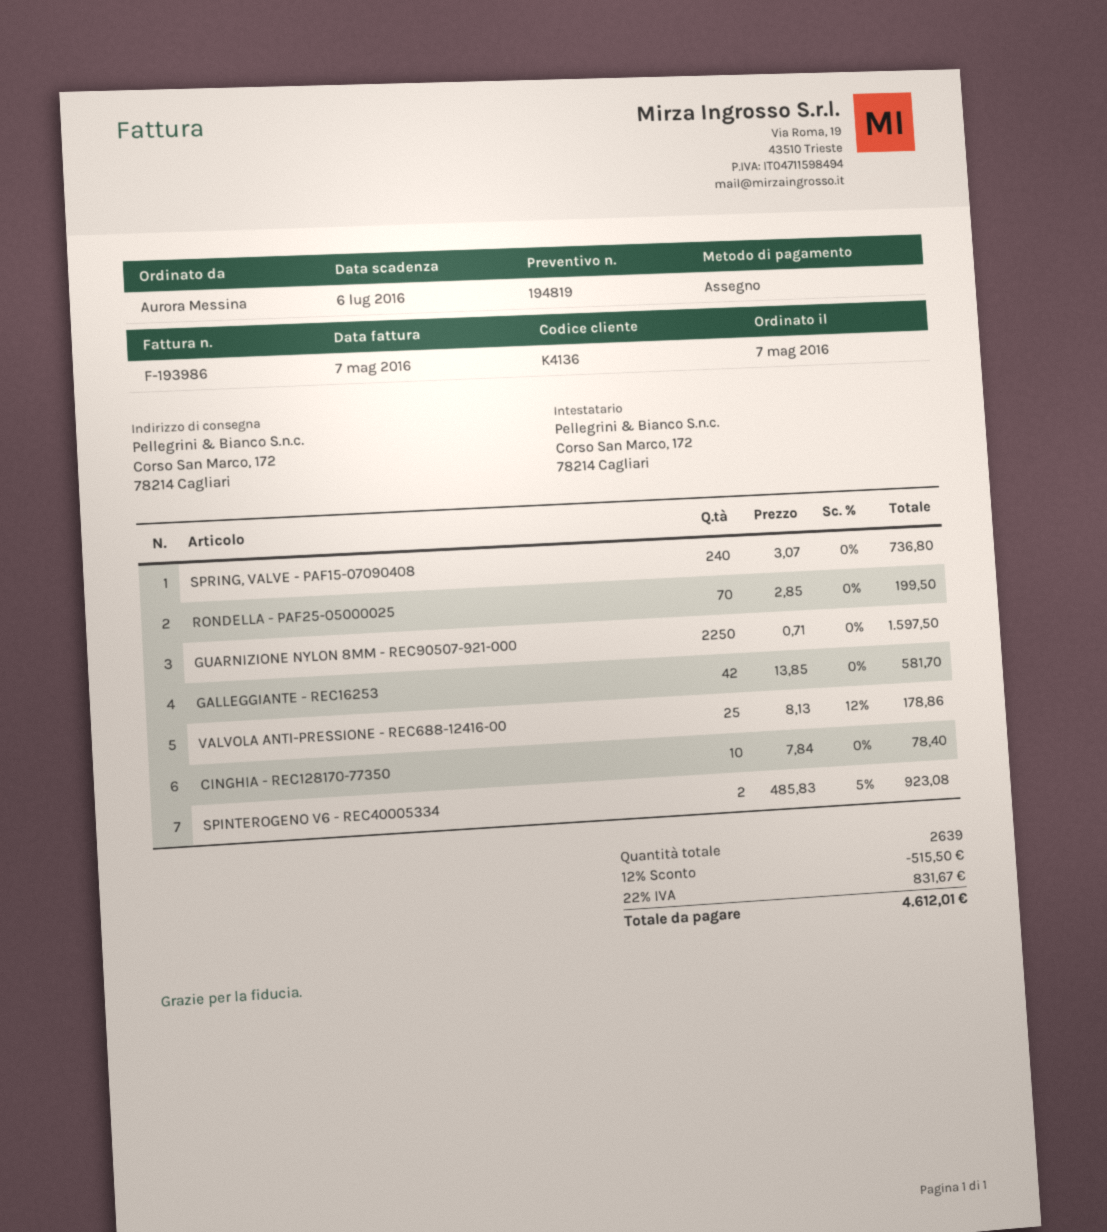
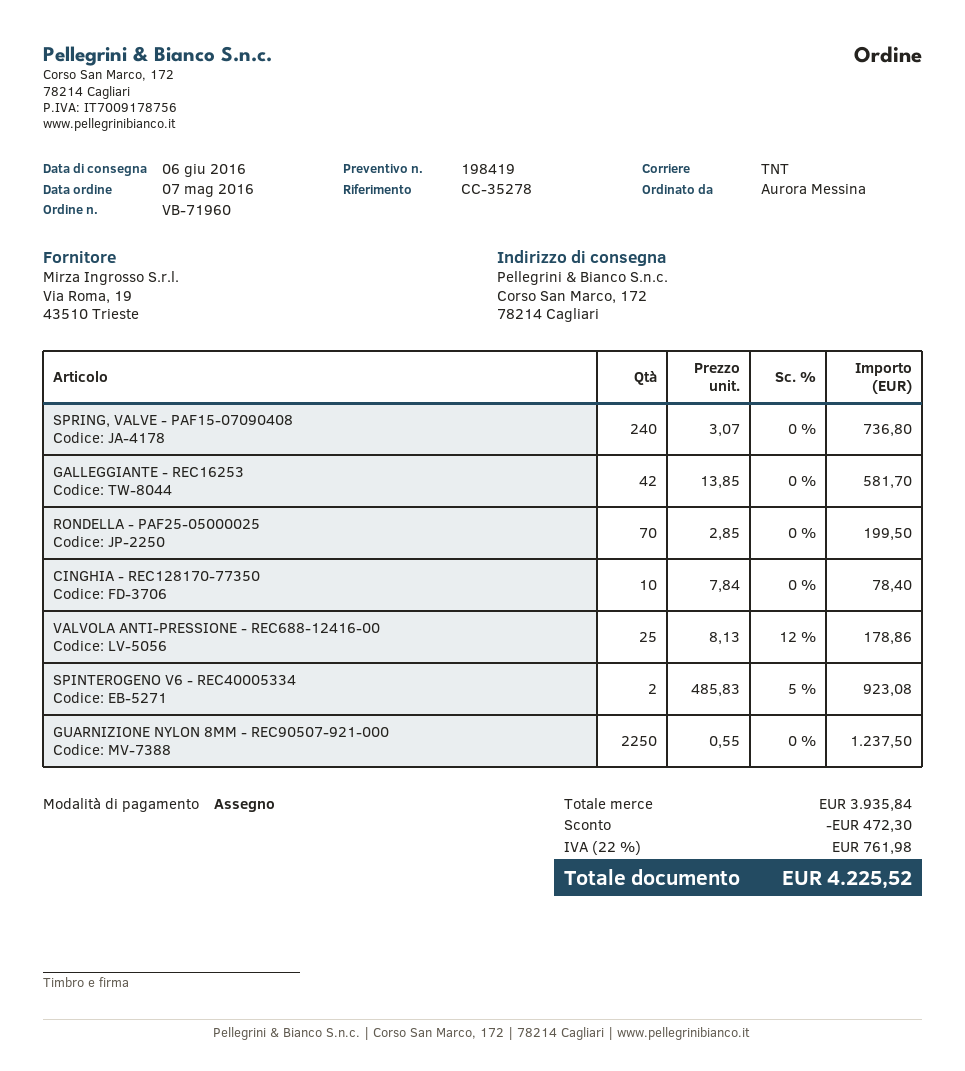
quote number: 194819 -> 198419
GUARNIZIONE NYLON 8MM - REC90507-921-000: 2250 x 0.71 = 1597.50 -> 2250 x 0.55 = 1237.50
discount: 515.50 -> 472.30
tax: 22% = 831.67 -> 22% = 761.98
total: 4612.01 -> 4225.52

